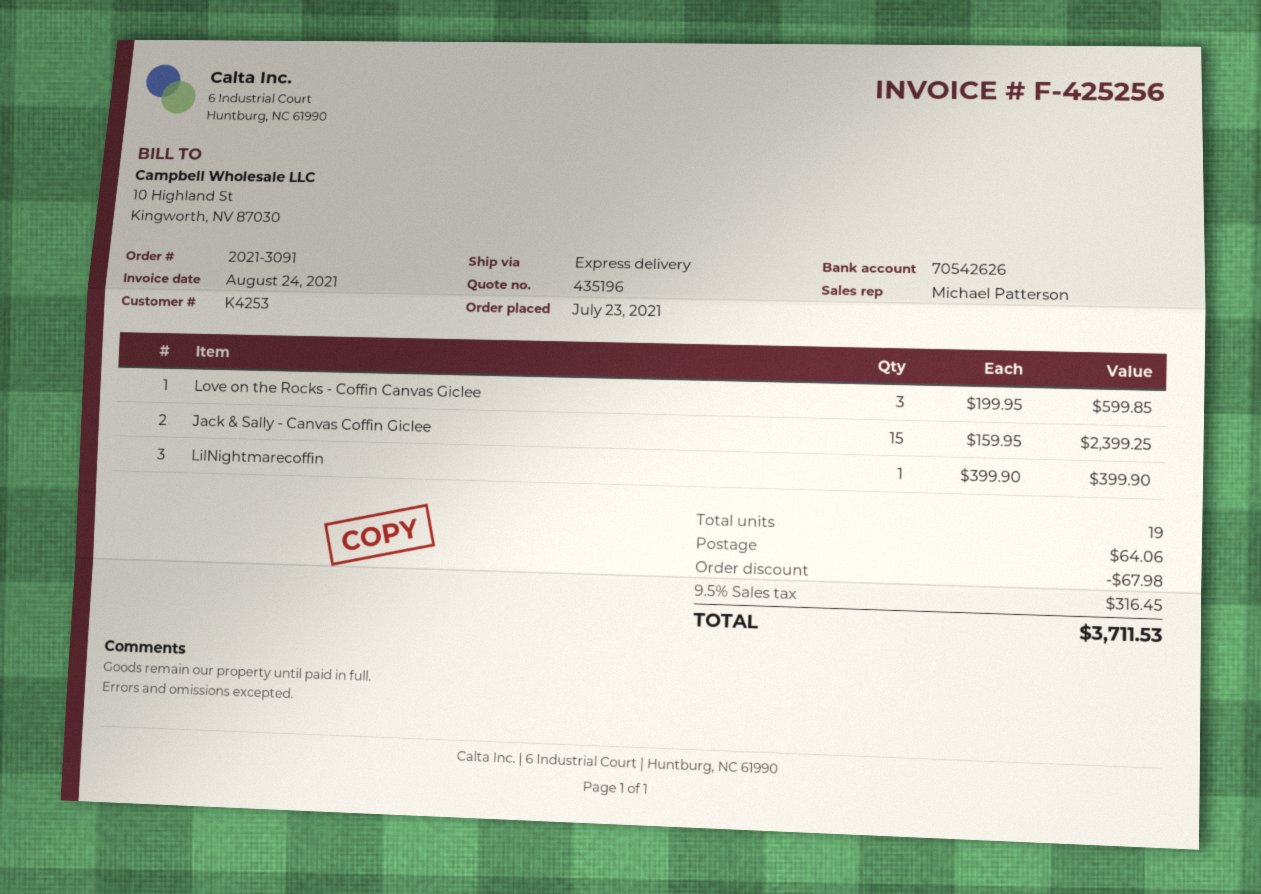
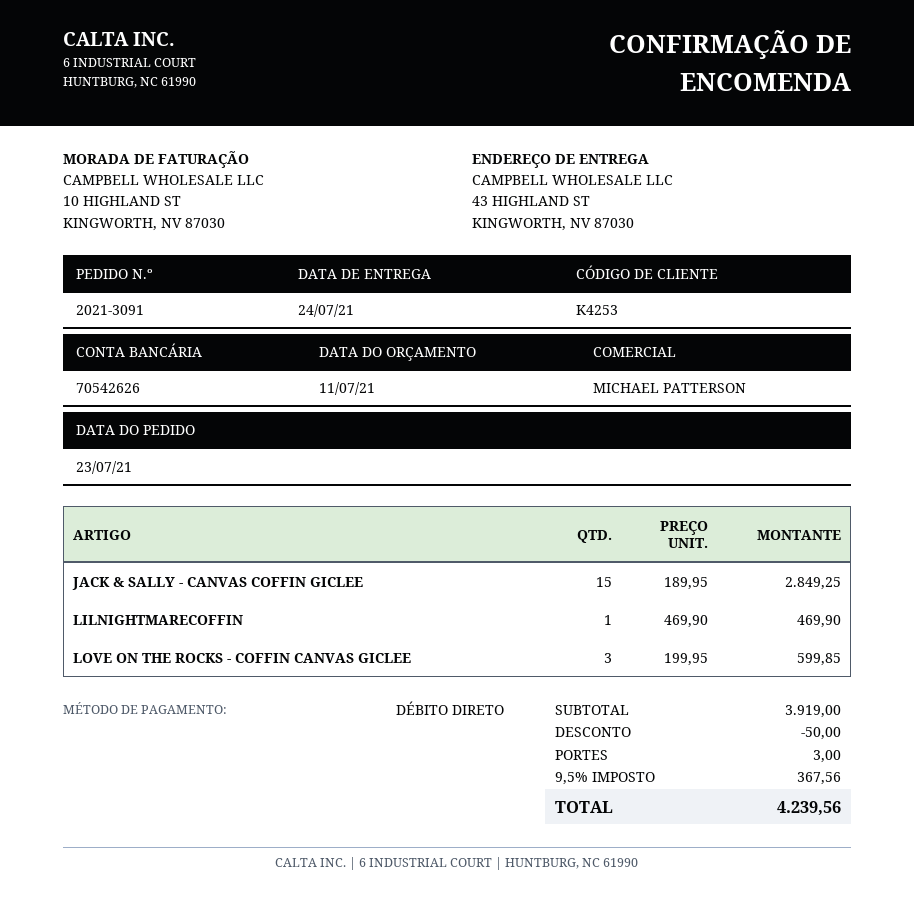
Jack & Sally - Canvas Coffin Giclee: 15 x 159.95 = 2399.25 -> 15 x 189.95 = 2849.25
LilNightmarecoffin: 1 x 399.90 = 399.90 -> 1 x 469.90 = 469.90
discount: 67.98 -> 50.00
shipping: 64.06 -> 3.00
tax: 9.5% = 316.45 -> 9.5% = 367.56
total: 3711.53 -> 4239.56

